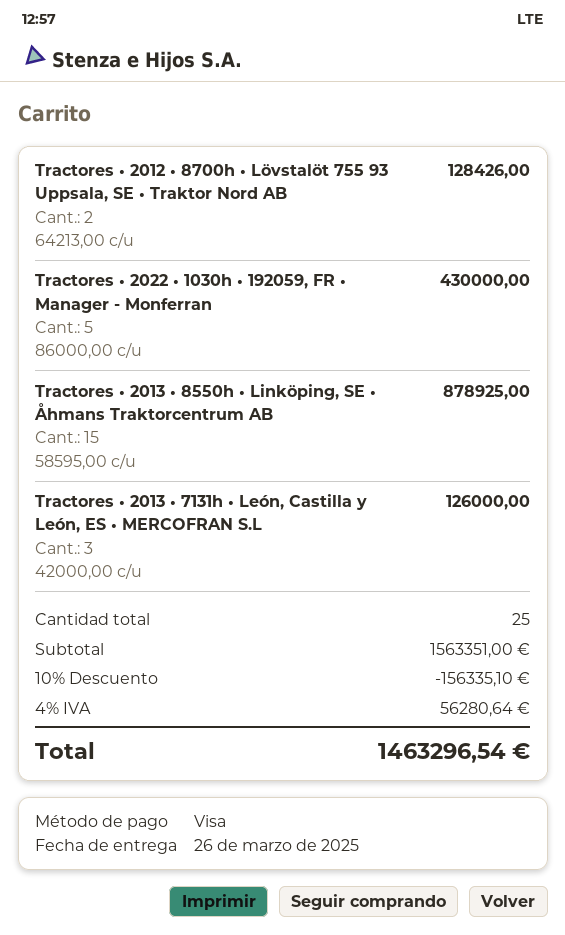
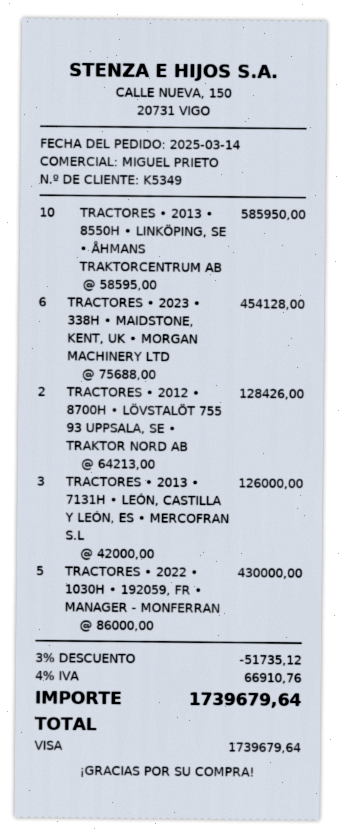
Tractores • 2013 • 8550h • Linköping, SE • Åhmans Traktorcentrum AB: 15 x 58595.00 = 878925.00 -> 10 x 58595.00 = 585950.00
TRACTORES • 2023 • 338H • MAIDSTONE, KENT, UK • MORGAN MACHINERY LTD: none -> 6 x 75688.00 = 454128.00
discount: 10% = 156335.10 -> 3% = 51735.12
tax: 4% = 56280.64 -> 4% = 66910.76
total: 1463296.54 -> 1739679.64

